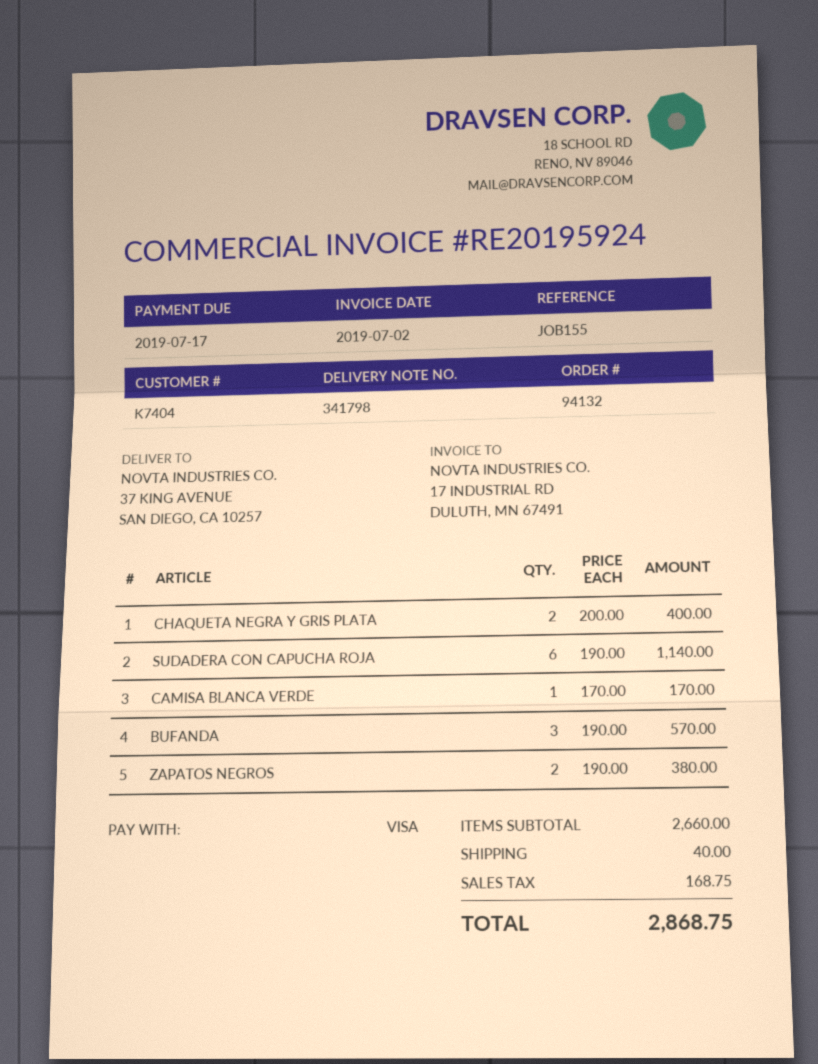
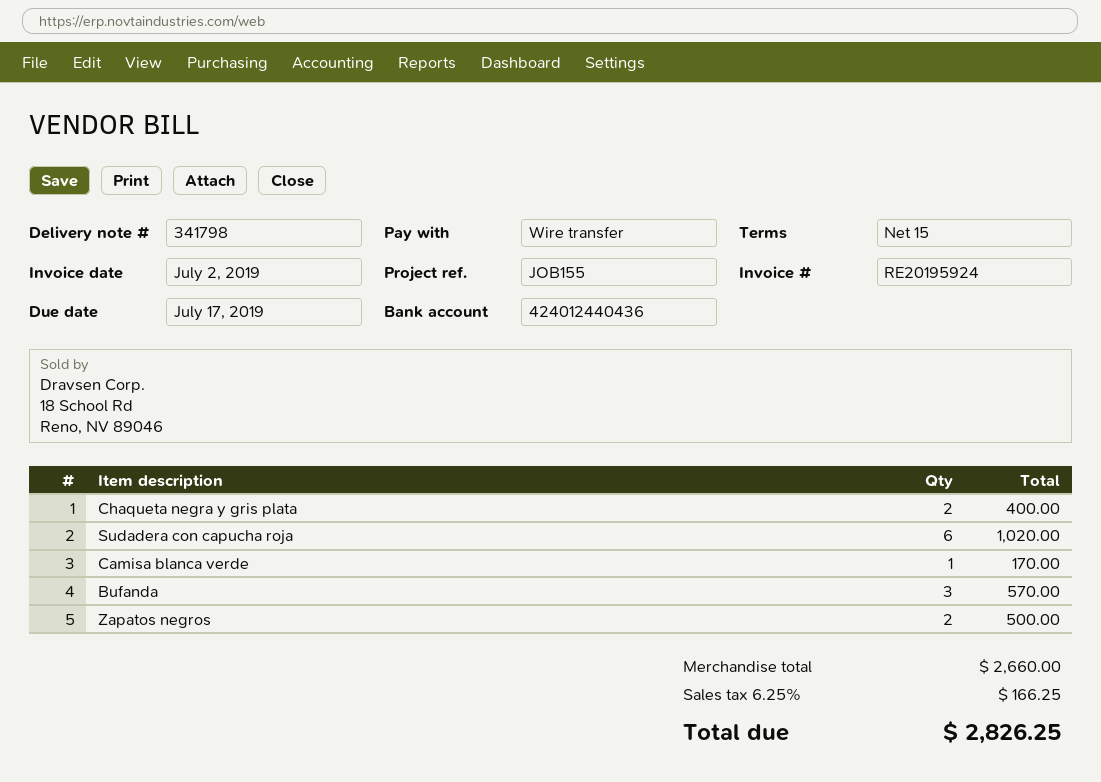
payment method: Visa -> bank transfer
SUDADERA CON CAPUCHA ROJA: 6 for 1140.00 -> 6 for 1020.00
ZAPATOS NEGROS: 2 for 380.00 -> 2 for 500.00
shipping: 40.00 -> none
tax: 168.75 -> 166.25
total: 2868.75 -> 2826.25

